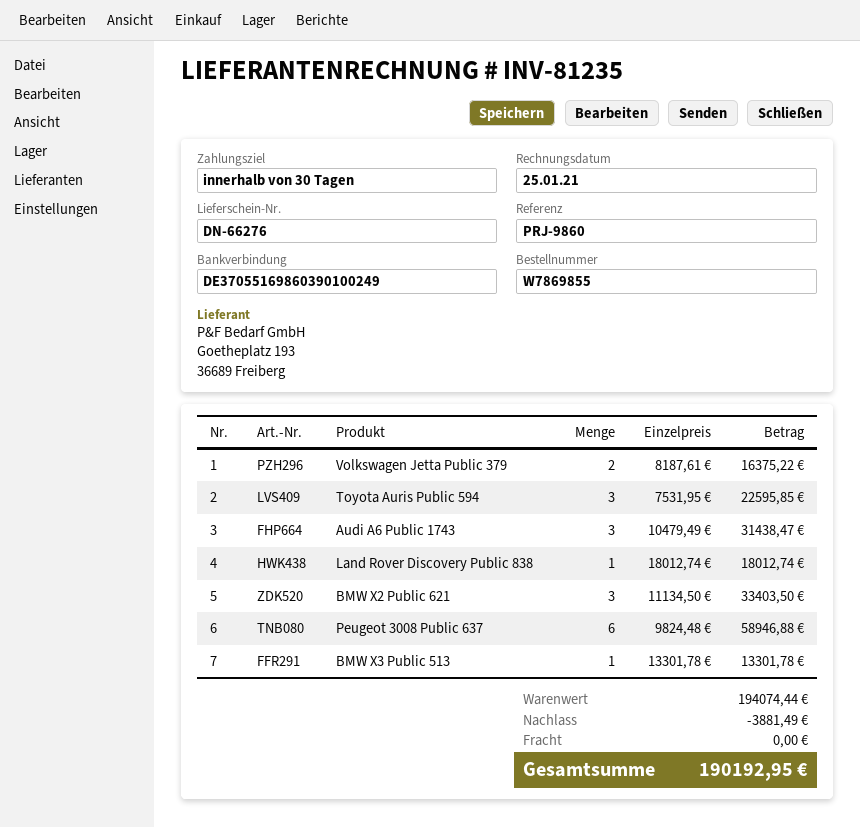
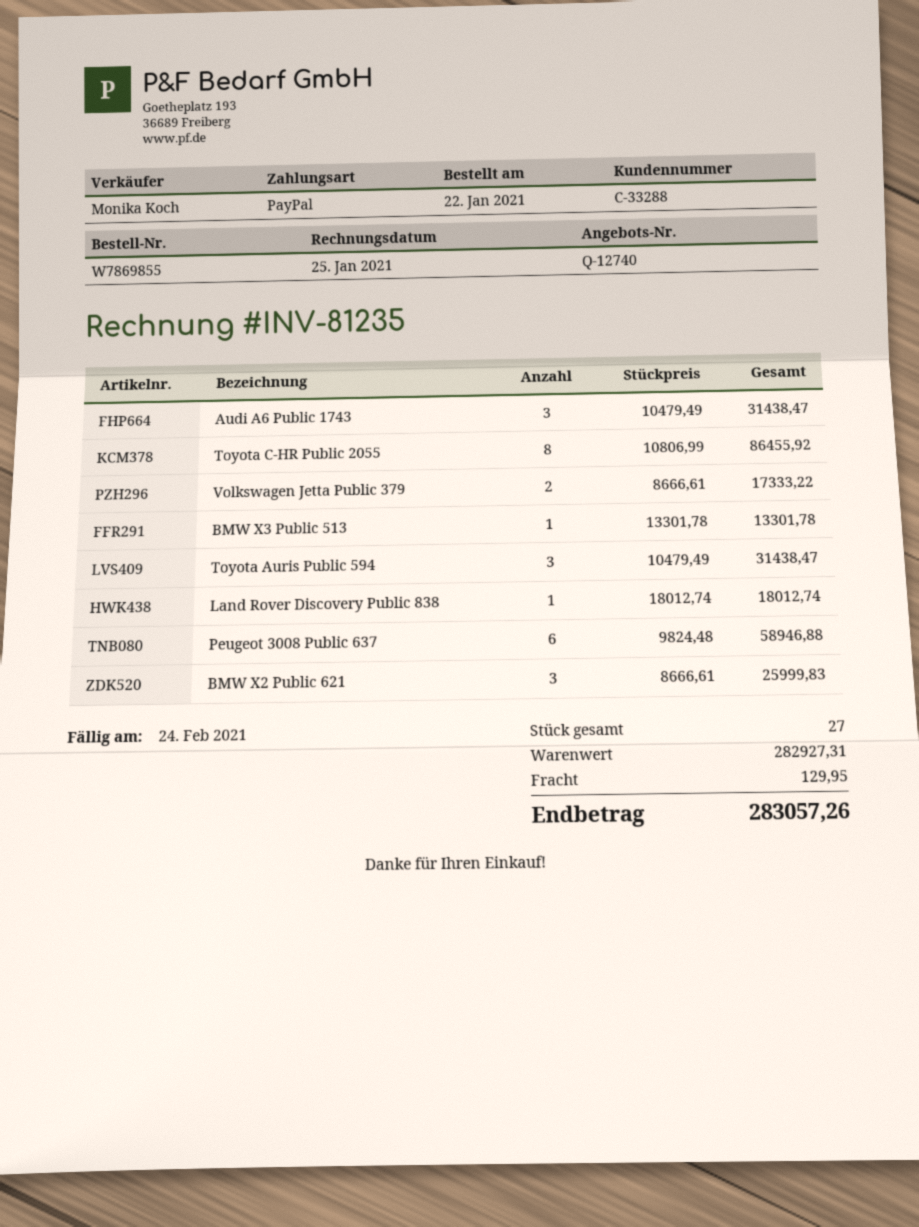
Volkswagen Jetta Public 379: 2 x 8187.61 = 16375.22 -> 2 x 8666.61 = 17333.22
Toyota Auris Public 594: 3 x 7531.95 = 22595.85 -> 3 x 10479.49 = 31438.47
BMW X2 Public 621: 3 x 11134.50 = 33403.50 -> 3 x 8666.61 = 25999.83
Toyota C-HR Public 2055: none -> 8 x 10806.99 = 86455.92
subtotal: 194074.44 -> 282927.31
discount: 3881.49 -> none
shipping: 0.00 -> 129.95
total: 190192.95 -> 283057.26

